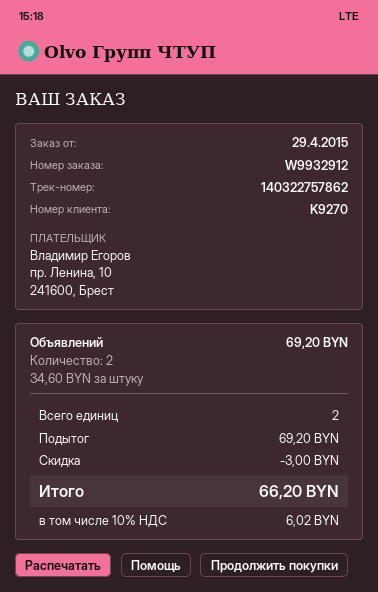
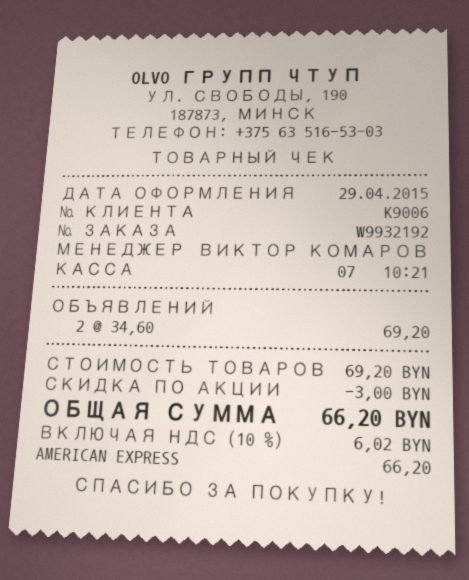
order number: W9932912 -> W9932192
customer number: K9270 -> K9006

